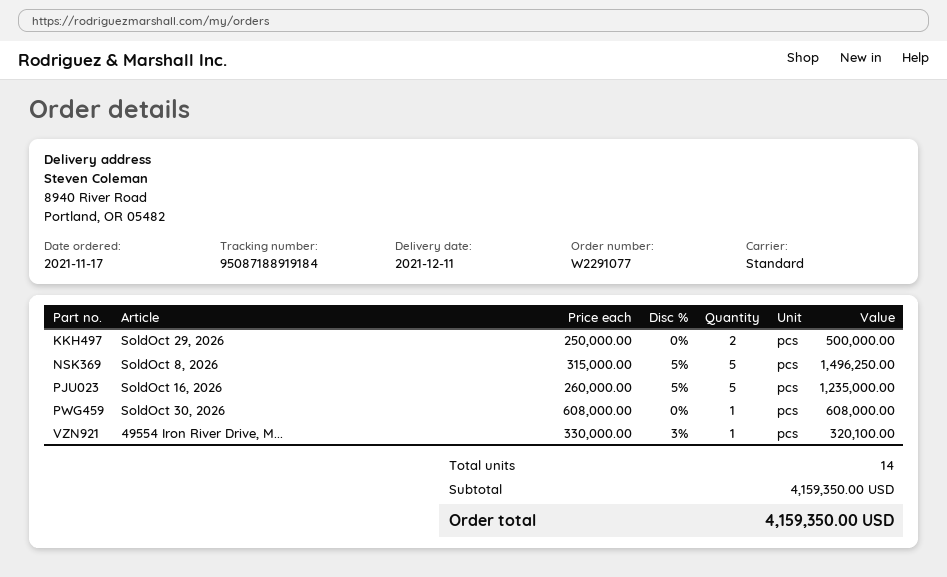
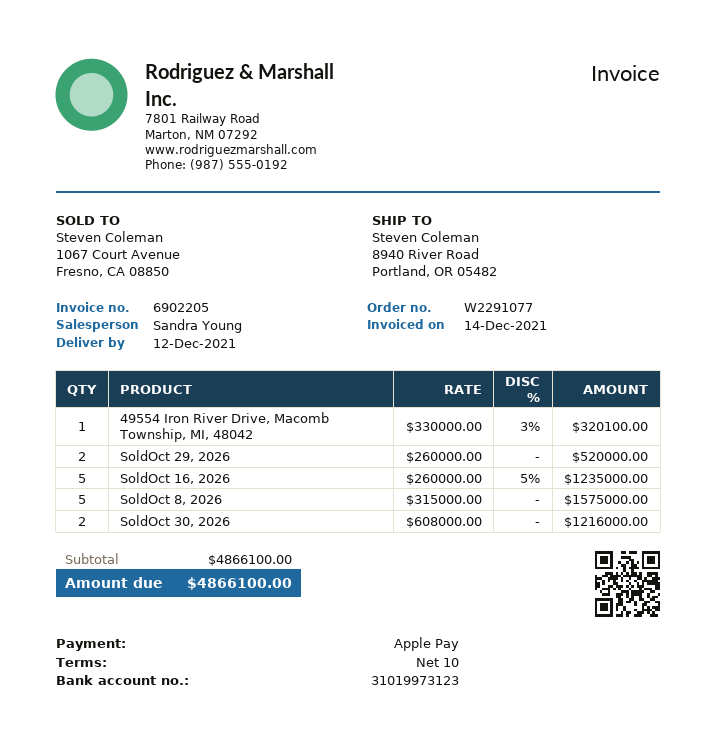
delivery date: 2021-12-11 -> 2021-12-12
SoldOct 29, 2026: 2 x 250000.00 = 500000.00 -> 2 x 260000.00 = 520000.00
SoldOct 8, 2026: 5 x 315000.00 - 5% = 1496250.00 -> 5 x 315000.00 = 1575000.00
SoldOct 30, 2026: 1 x 608000.00 = 608000.00 -> 2 x 608000.00 = 1216000.00
subtotal: 4159350.00 -> 4866100.00
total: 4159350.00 -> 4866100.00

